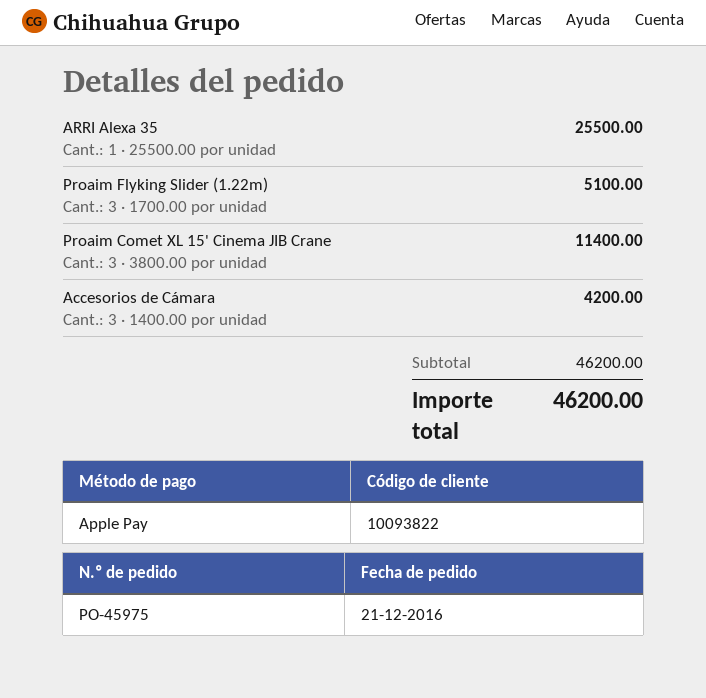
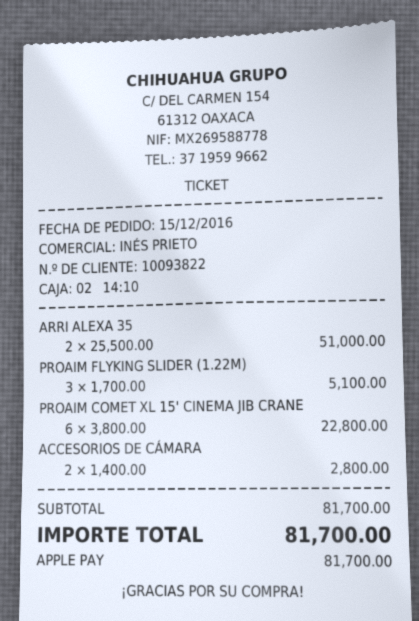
order date: 2016-12-21 -> 2016-12-15
ARRI Alexa 35: 1 x 25500.00 = 25500.00 -> 2 x 25500.00 = 51000.00
Proaim Comet XL 15' Cinema JIB Crane: 3 x 3800.00 = 11400.00 -> 6 x 3800.00 = 22800.00
Accesorios de Cámara: 3 x 1400.00 = 4200.00 -> 2 x 1400.00 = 2800.00
subtotal: 46200.00 -> 81700.00
total: 46200.00 -> 81700.00

